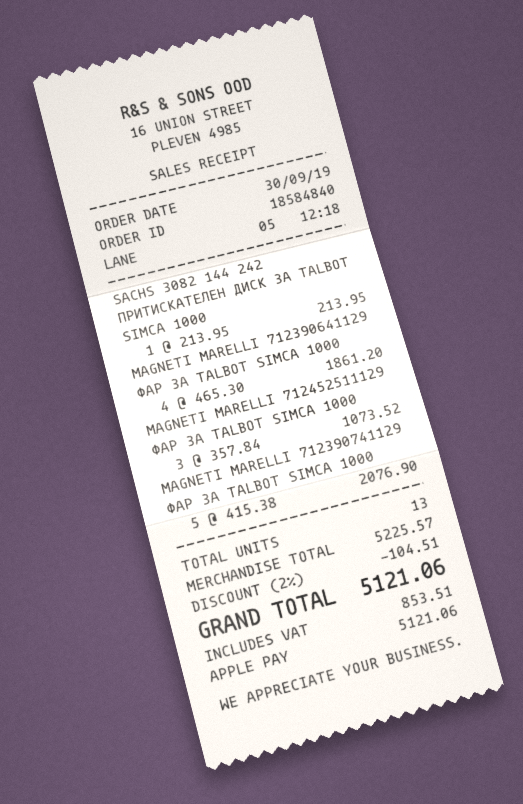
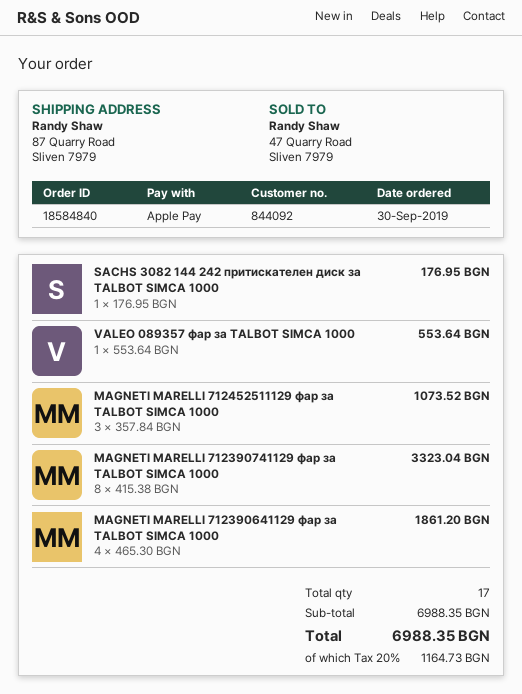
SACHS 3082 144 242 ПРИТИСКАТЕЛЕН ДИСК ЗА TALBOT SIMCA 1000: 1 x 213.95 = 213.95 -> 1 x 176.95 = 176.95
MAGNETI MARELLI 712390741129 ФАР ЗА TALBOT SIMCA 1000: 5 x 415.38 = 2076.90 -> 8 x 415.38 = 3323.04
VALEO 089357 фар за TALBOT SIMCA 1000: none -> 1 x 553.64 = 553.64
total quantity: 13 -> 17
subtotal: 5225.57 -> 6988.35
discount: 2% = 104.51 -> none
tax: 853.51 -> 1164.73
total: 5121.06 -> 6988.35

